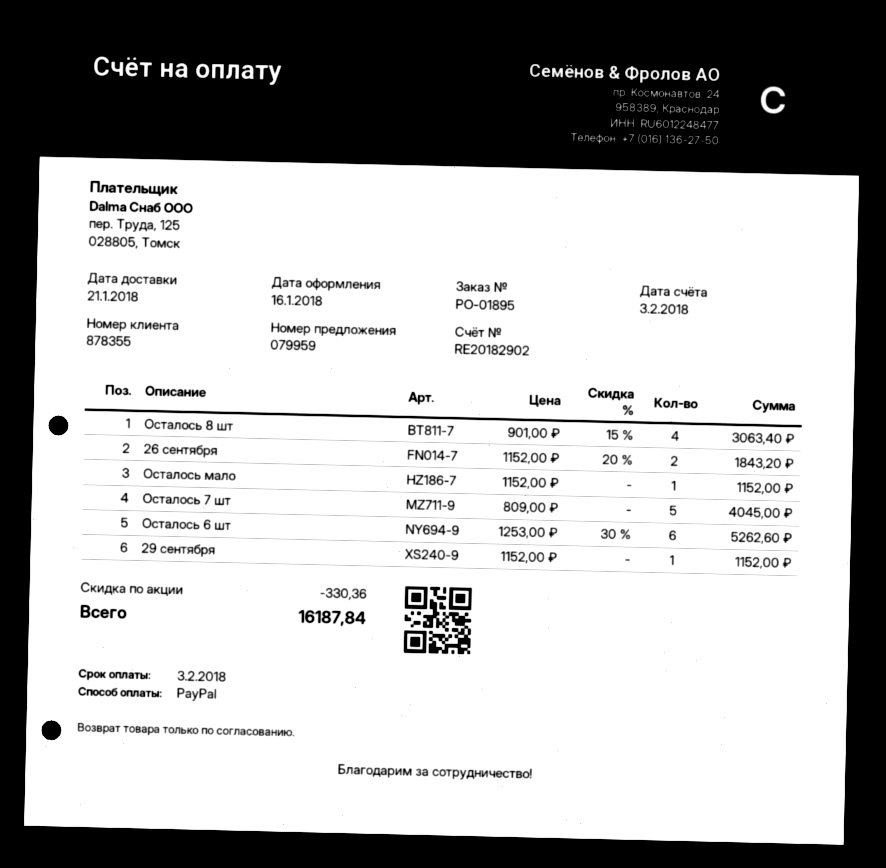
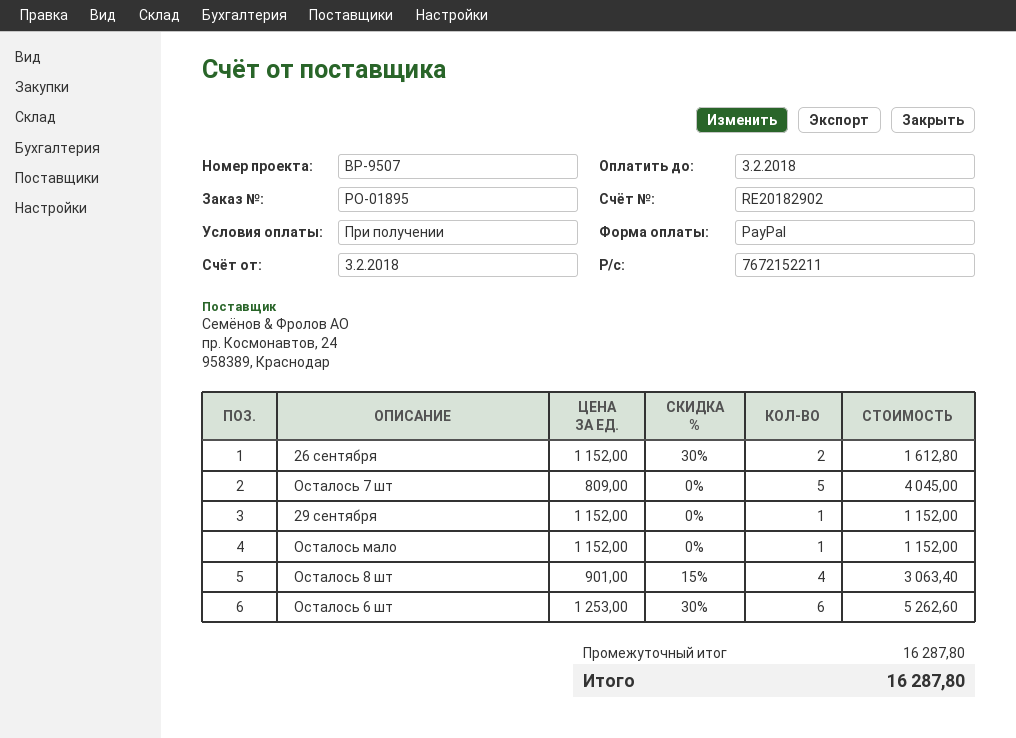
26 сентября: 2 x 1152.00 - 20% = 1843.20 -> 2 x 1152.00 - 30% = 1612.80
discount: 330.36 -> none
total: 16187.84 -> 16287.80

